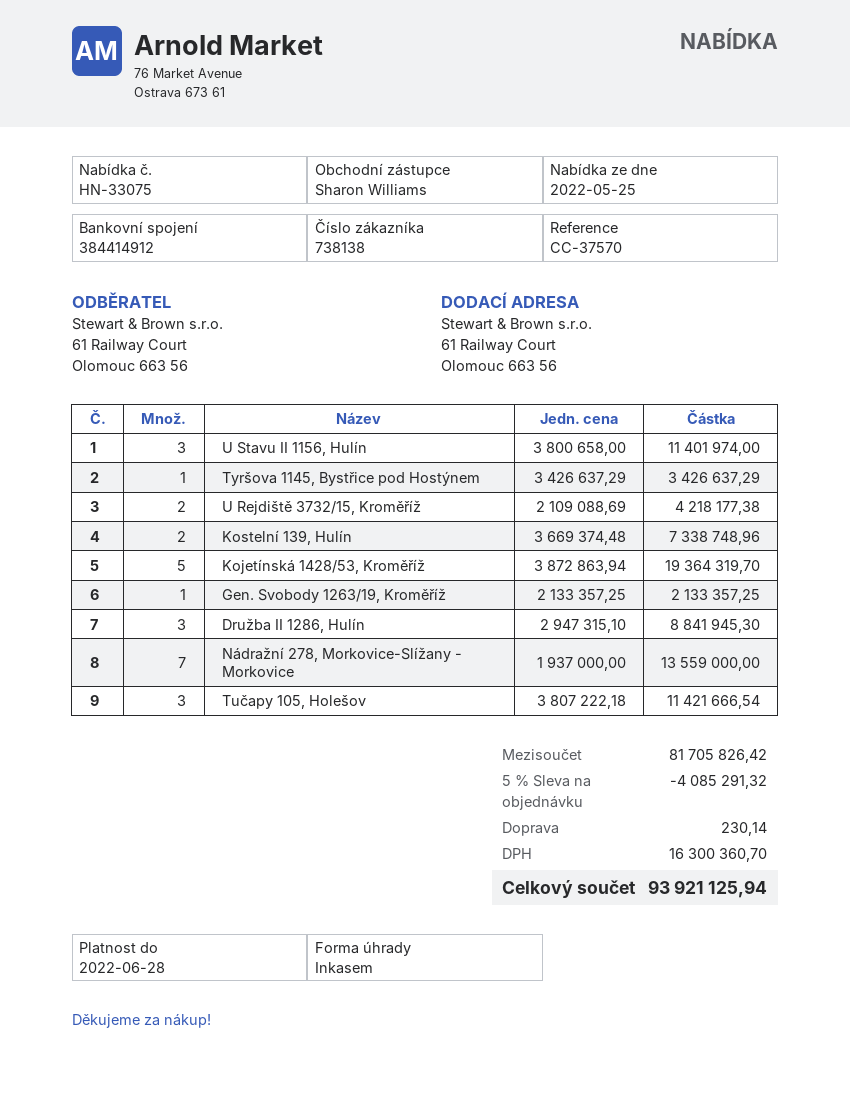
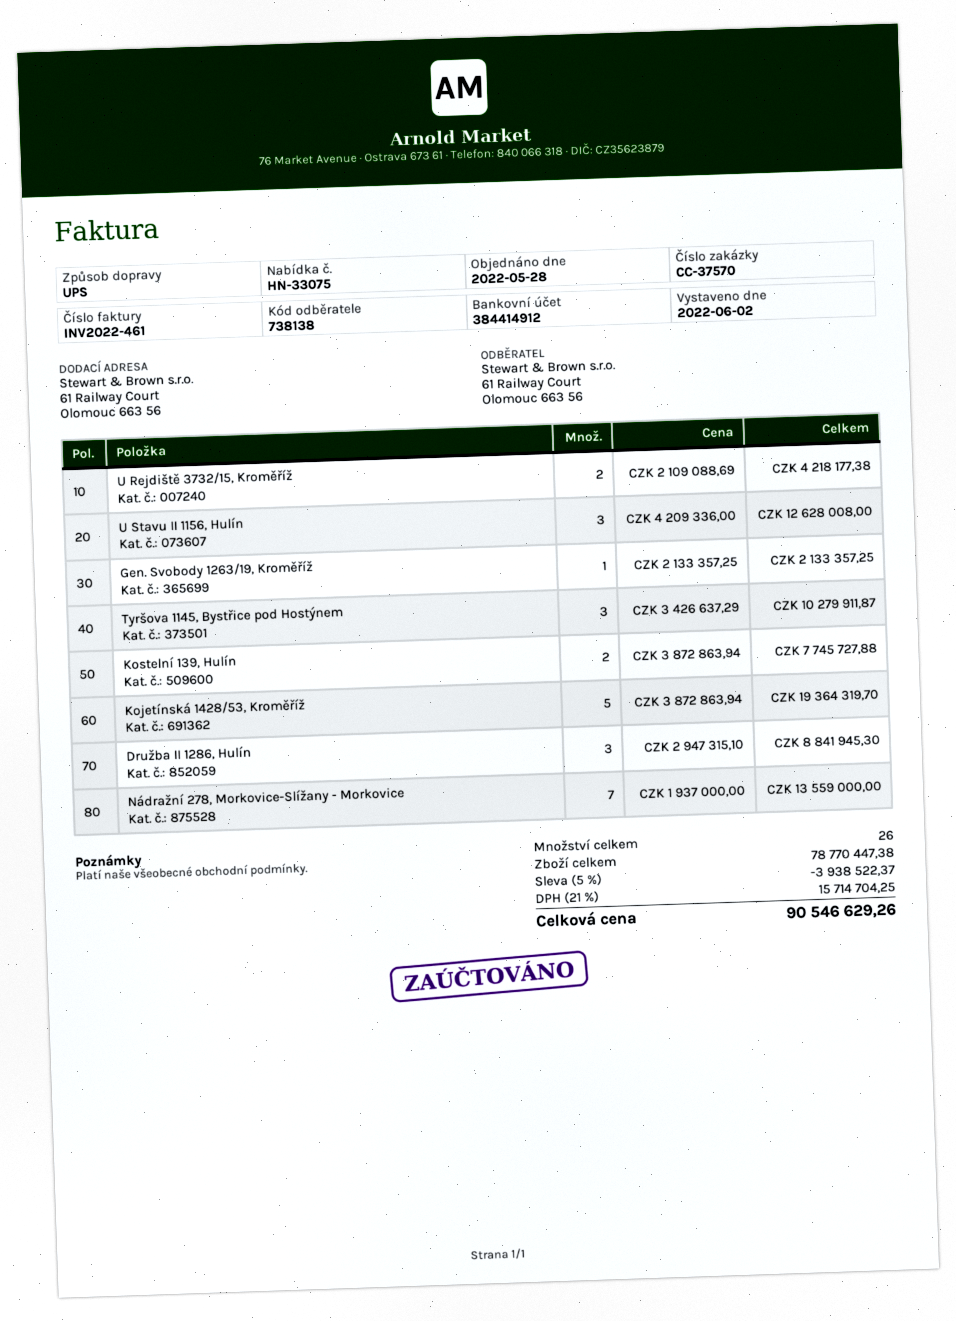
U Stavu II 1156, Hulín: 3 x 3800658.00 = 11401974.00 -> 3 x 4209336.00 = 12628008.00
Tyršova 1145, Bystřice pod Hostýnem: 1 x 3426637.29 = 3426637.29 -> 3 x 3426637.29 = 10279911.87
Kostelní 139, Hulín: 2 x 3669374.48 = 7338748.96 -> 2 x 3872863.94 = 7745727.88
Tučapy 105, Holešov: 3 x 3807222.18 = 11421666.54 -> none
subtotal: 81705826.42 -> 78770447.38
discount: 5% = 4085291.32 -> 5% = 3938522.37
shipping: 230.14 -> none
tax: 16300360.70 -> 15714704.25
total: 93921125.94 -> 90546629.26

